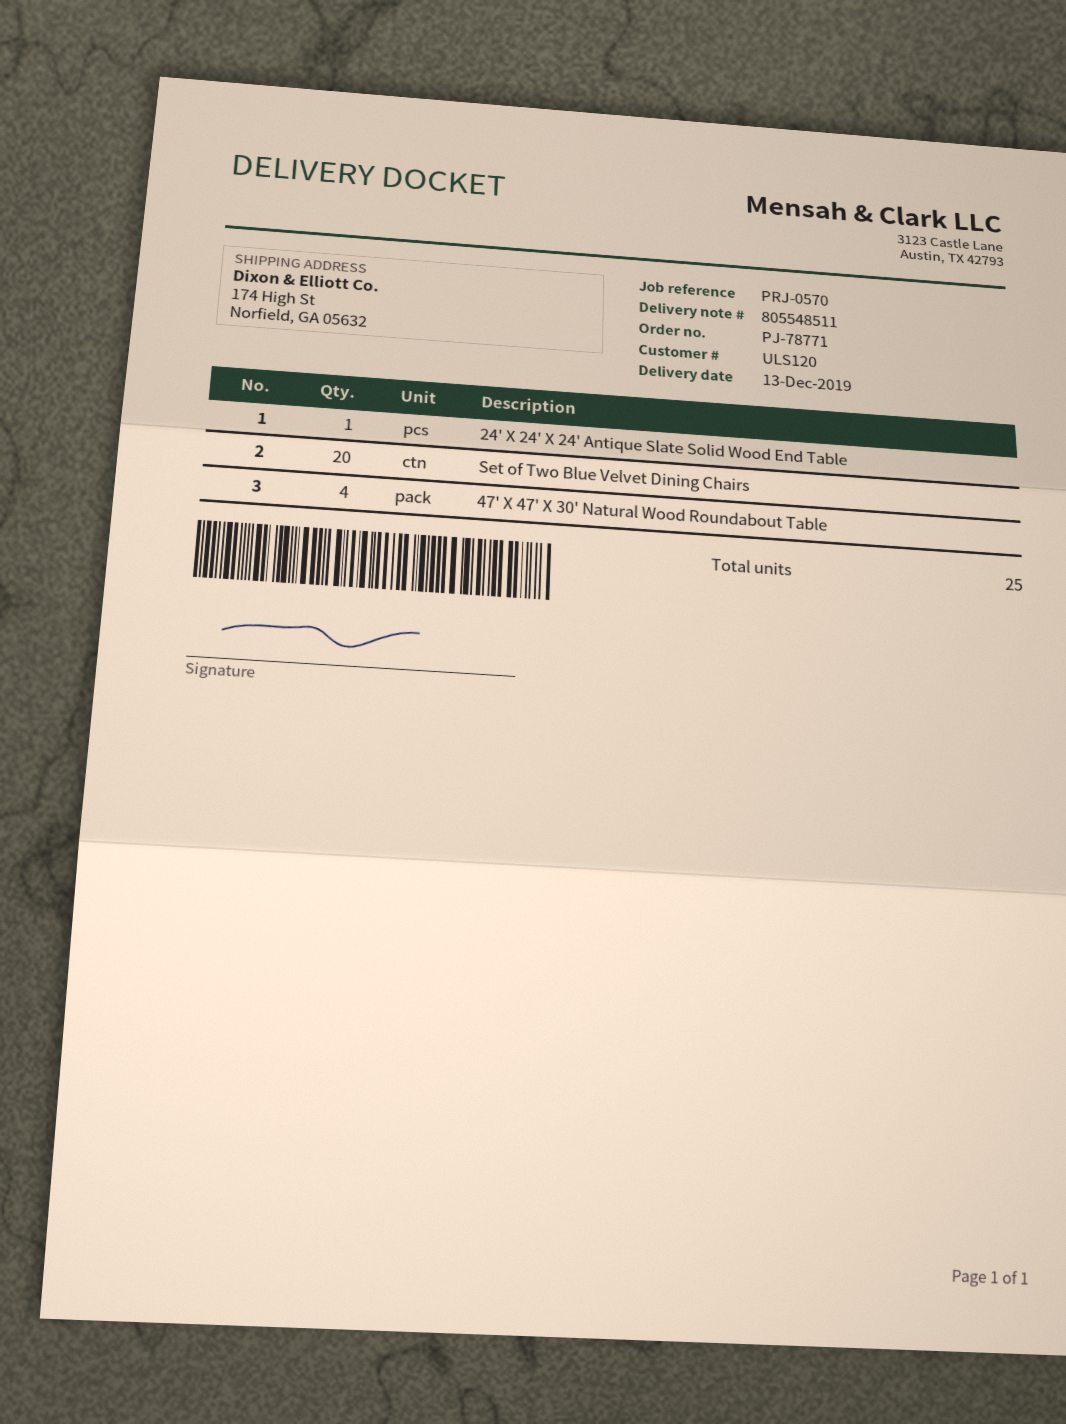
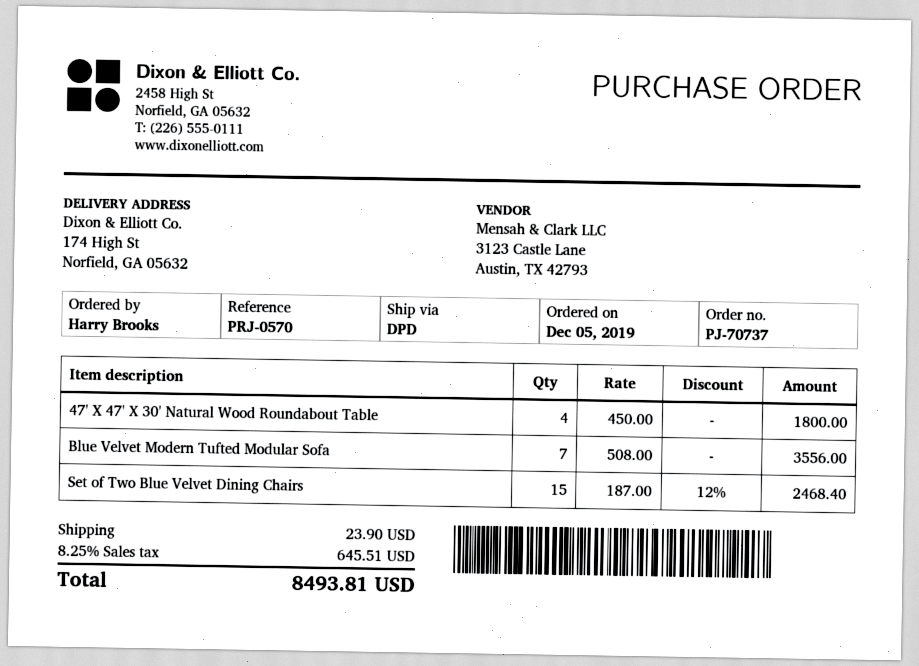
order number: PJ-78771 -> PJ-70737
24' X 24' X 24' Antique Slate Solid Wood End Table: 1 -> none
Set of Two Blue Velvet Dining Chairs: 20 -> 15
Blue Velvet Modern Tufted Modular Sofa: none -> 7

